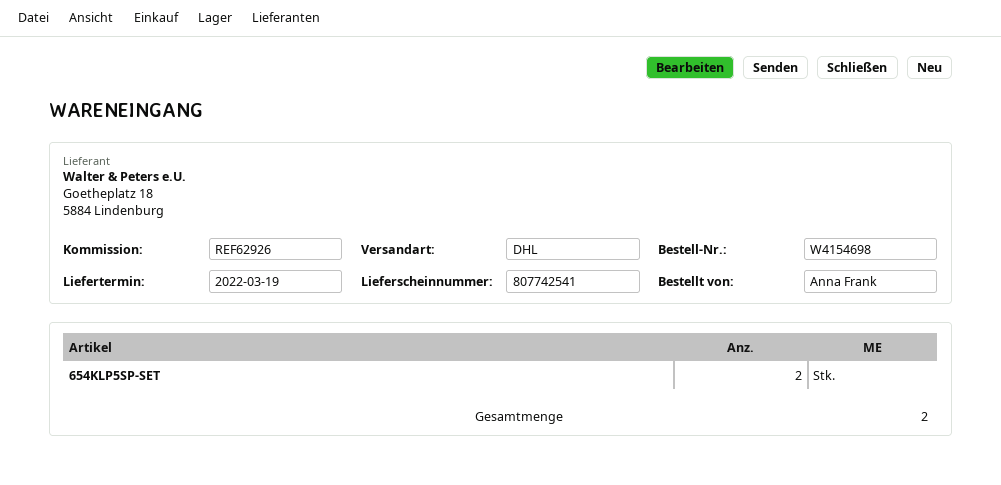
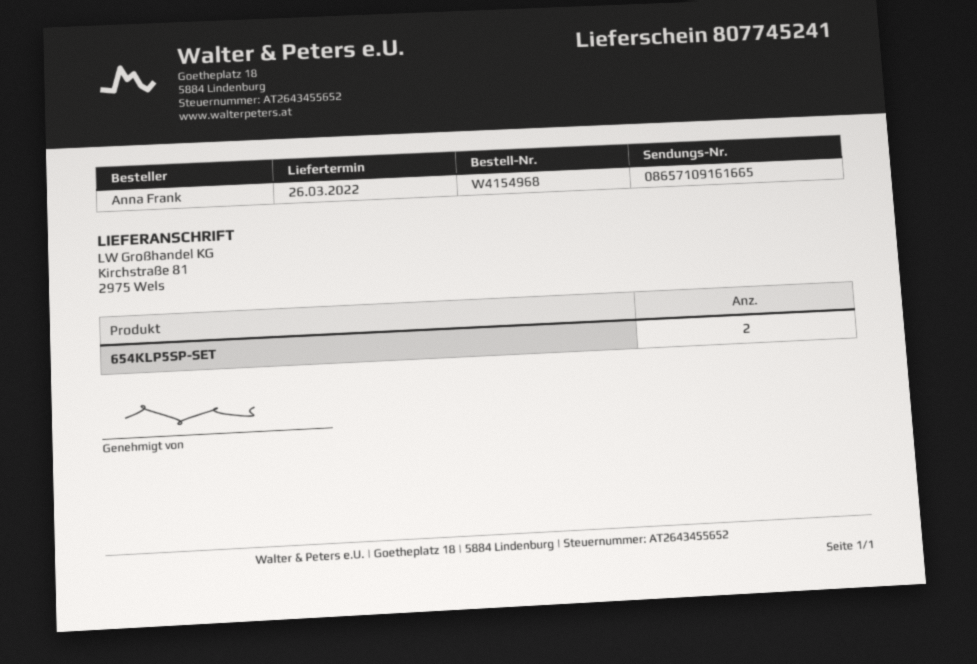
order number: W4154698 -> W4154968
delivery note number: 807742541 -> 807745241
delivery date: 2022-03-19 -> 2022-03-26

